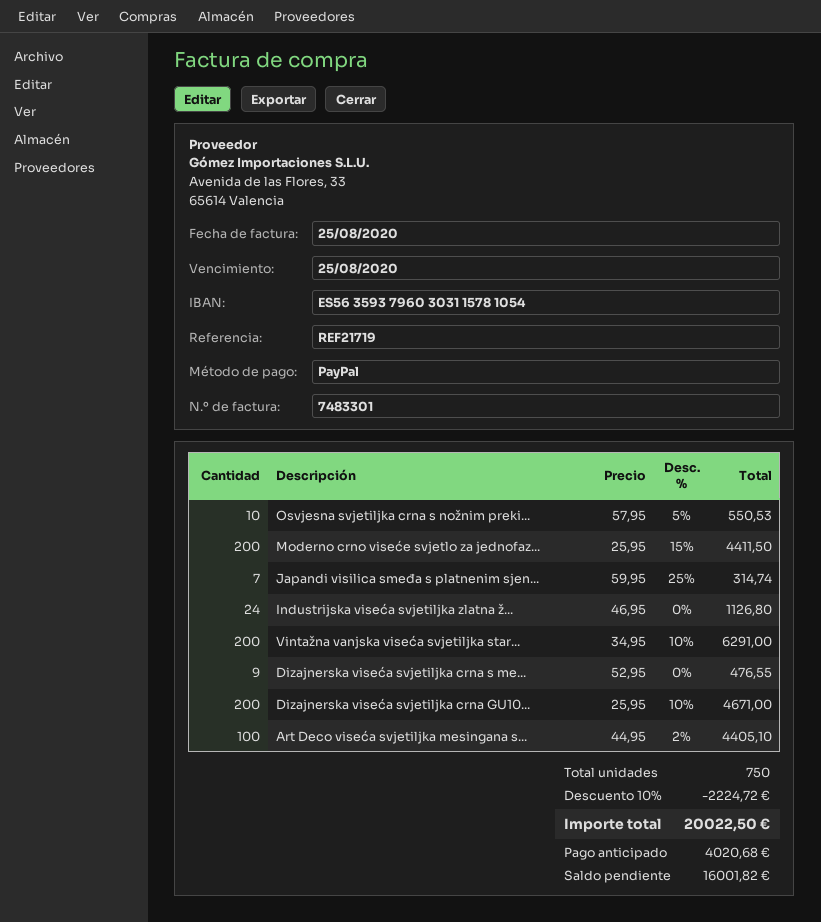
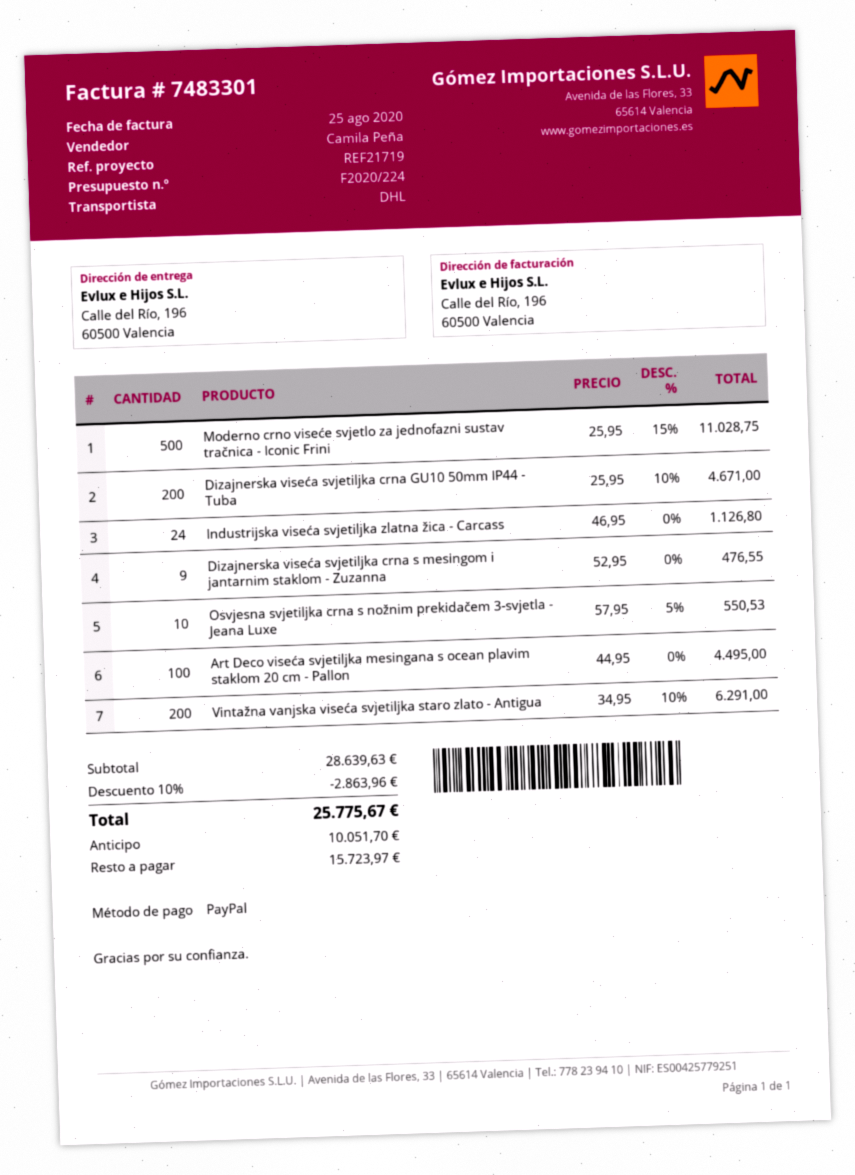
Moderno crno viseće svjetlo za jednofaz...: 200 x 25.95 - 15% = 4411.50 -> 500 x 25.95 - 15% = 11028.75
Japandi visilica smeđa s platnenim sjen...: 7 x 59.95 - 25% = 314.74 -> none
Art Deco viseća svjetiljka mesingana s...: 100 x 44.95 - 2% = 4405.10 -> 100 x 44.95 = 4495.00
discount: 10% = 2224.72 -> 10% = 2863.96
total: 20022.50 -> 25775.67
deposit: 4020.68 -> 10051.70
balance: 16001.82 -> 15723.97

